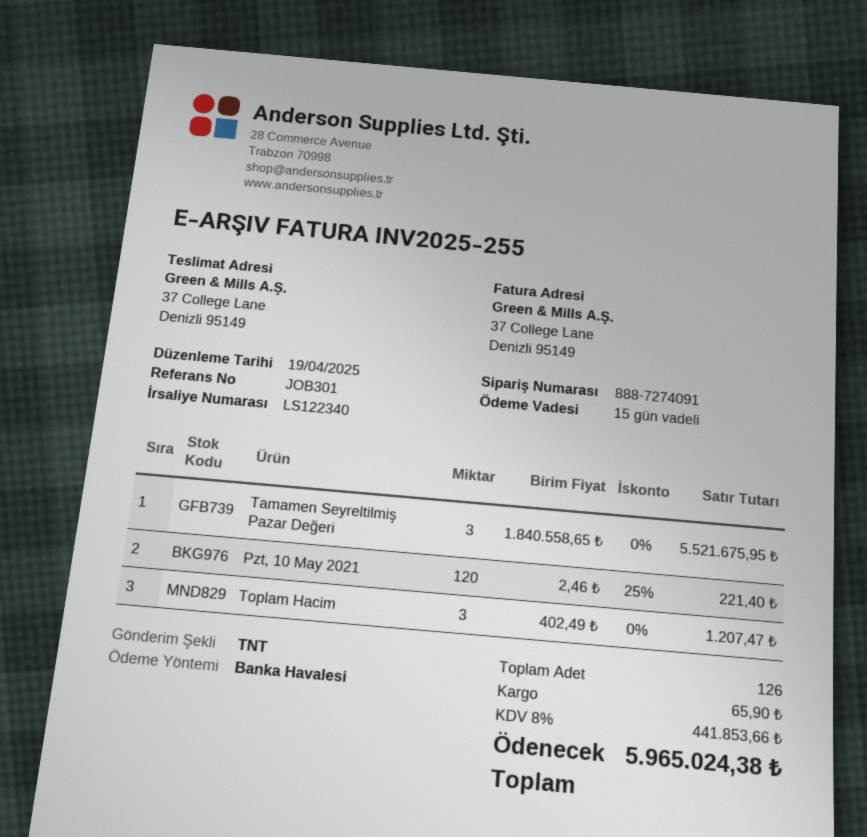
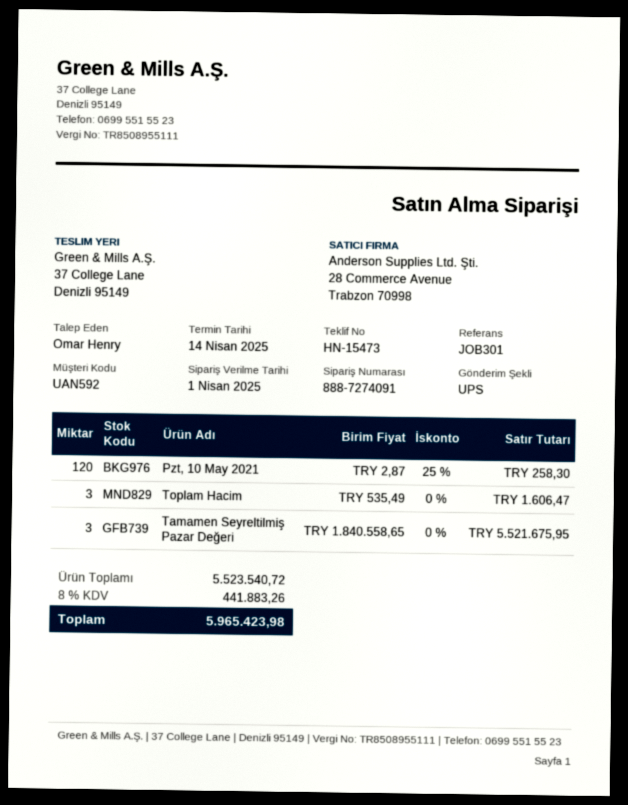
shipping method: TNT -> UPS
Pzt, 10 May 2021: 120 x 2.46 - 25% = 221.40 -> 120 x 2.87 - 25% = 258.30
Toplam Hacim: 3 x 402.49 = 1207.47 -> 3 x 535.49 = 1606.47
shipping: 65.90 -> none
tax: 8% = 441853.66 -> 8% = 441883.26
total: 5965024.38 -> 5965423.98

